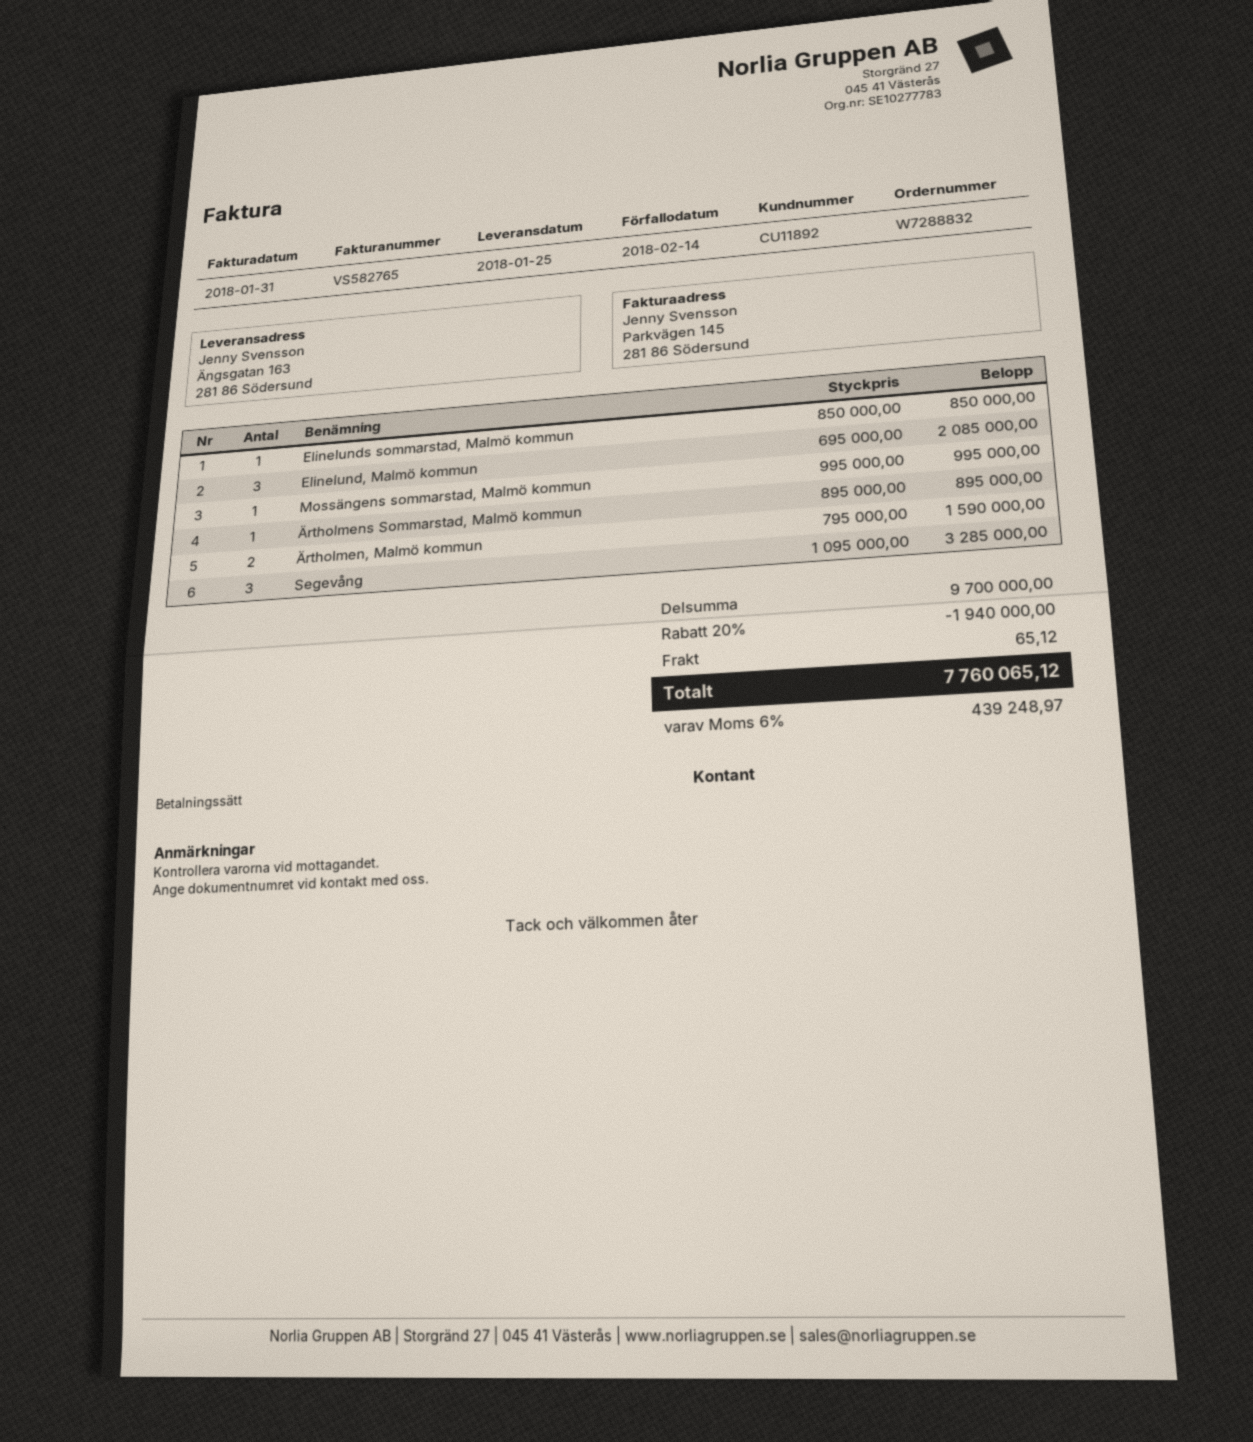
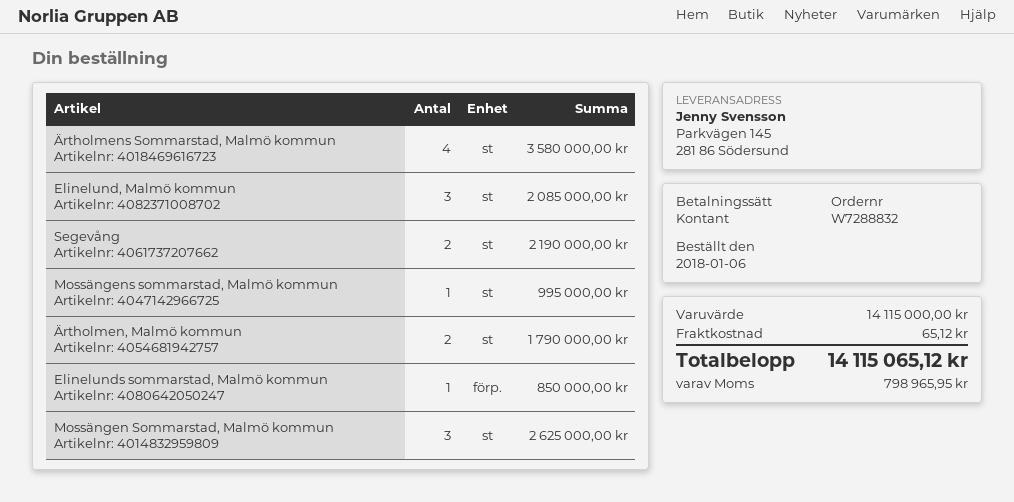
ship to: Ängsgatan 163, 281 86 Södersund -> Parkvägen 145, 281 86 Södersund
Ärtholmens Sommarstad, Malmö kommun: 1 for 895000.00 -> 4 for 3580000.00
Ärtholmen, Malmö kommun: 2 for 1590000.00 -> 2 for 1790000.00
Segevång: 3 for 3285000.00 -> 2 for 2190000.00
Mossängen Sommarstad, Malmö kommun: none -> 3 for 2625000.00
subtotal: 9700000.00 -> 14115000.00
discount: 20% = 1940000.00 -> none
tax: 439248.97 -> 798965.95
total: 7760065.12 -> 14115065.12

